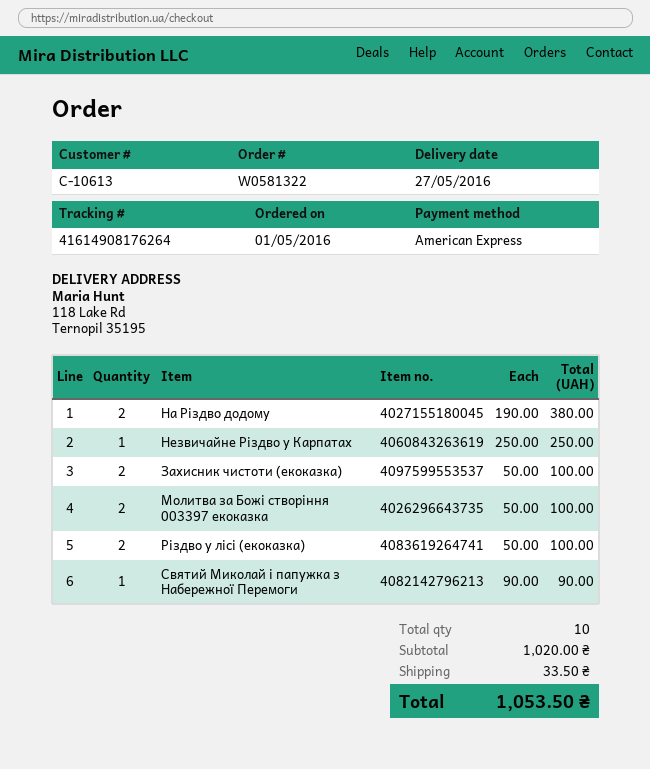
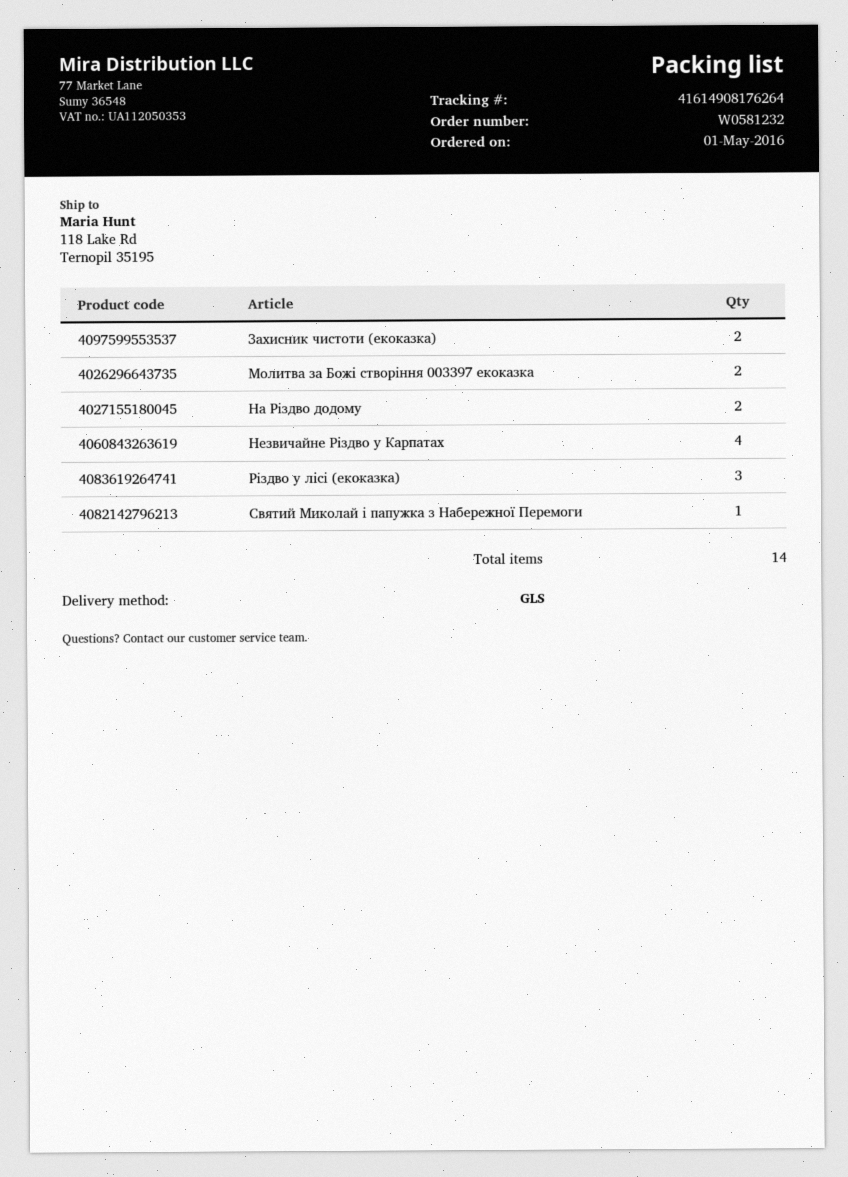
order number: W0581322 -> W0581232
Незвичайне Різдво у Карпатах: 1 -> 4
Різдво у лісі (екоказка): 2 -> 3
total quantity: 10 -> 14

